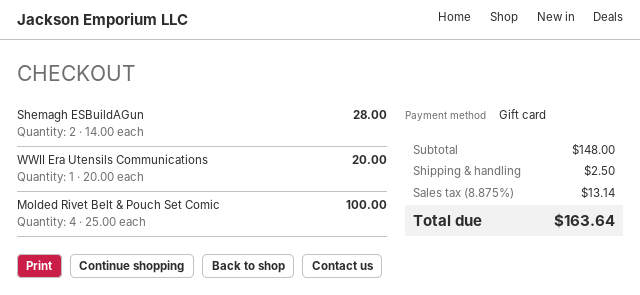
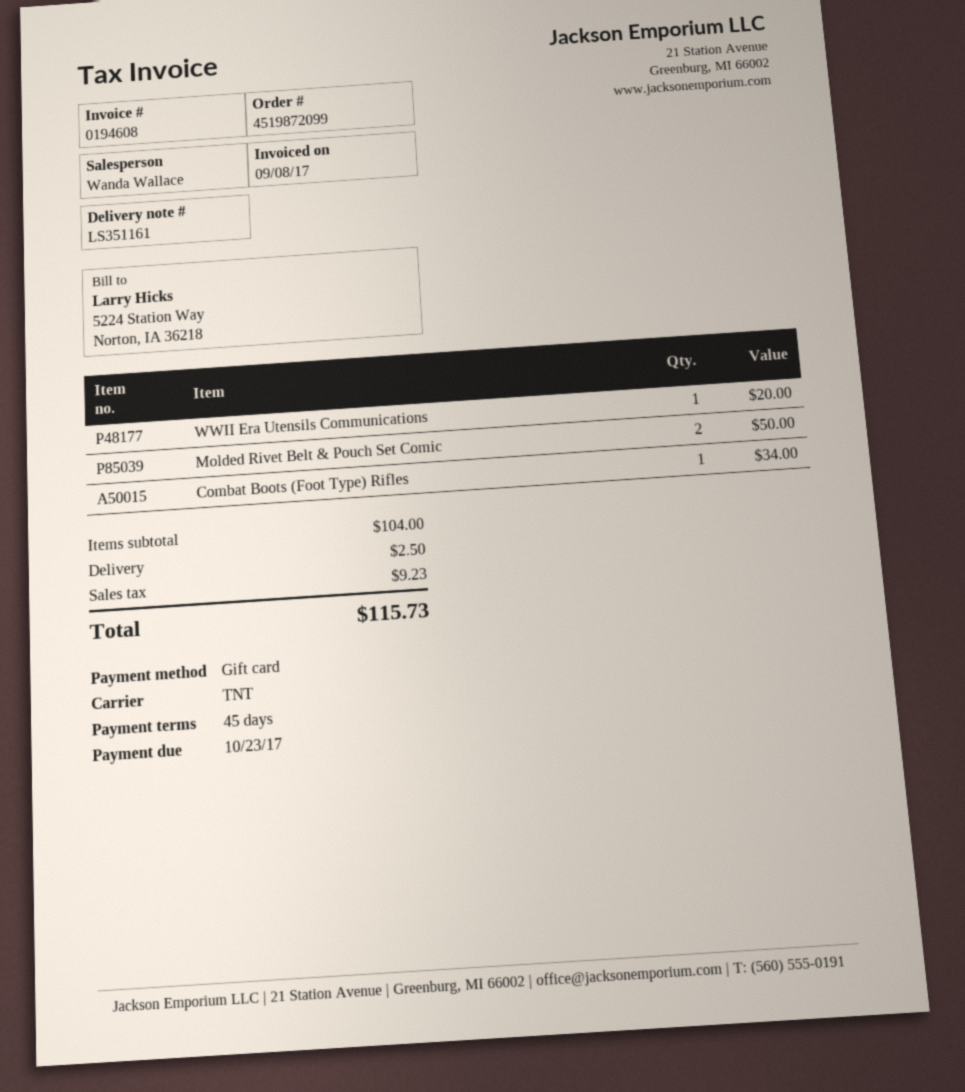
Shemagh ESBuildAGun: 2 for 28.00 -> none
Molded Rivet Belt & Pouch Set Comic: 4 for 100.00 -> 2 for 50.00
Combat Boots (Foot Type) Rifles: none -> 1 for 34.00
subtotal: 148.00 -> 104.00
tax: 13.14 -> 9.23
total: 163.64 -> 115.73

